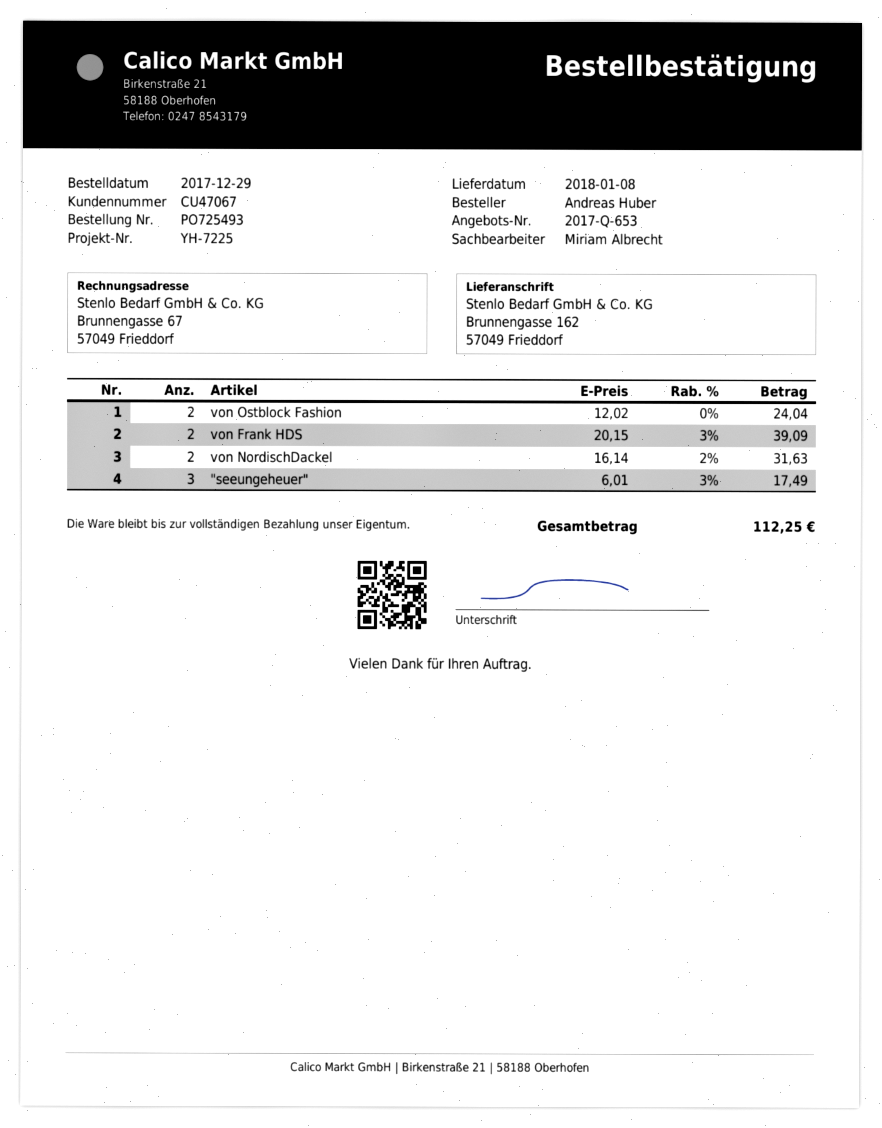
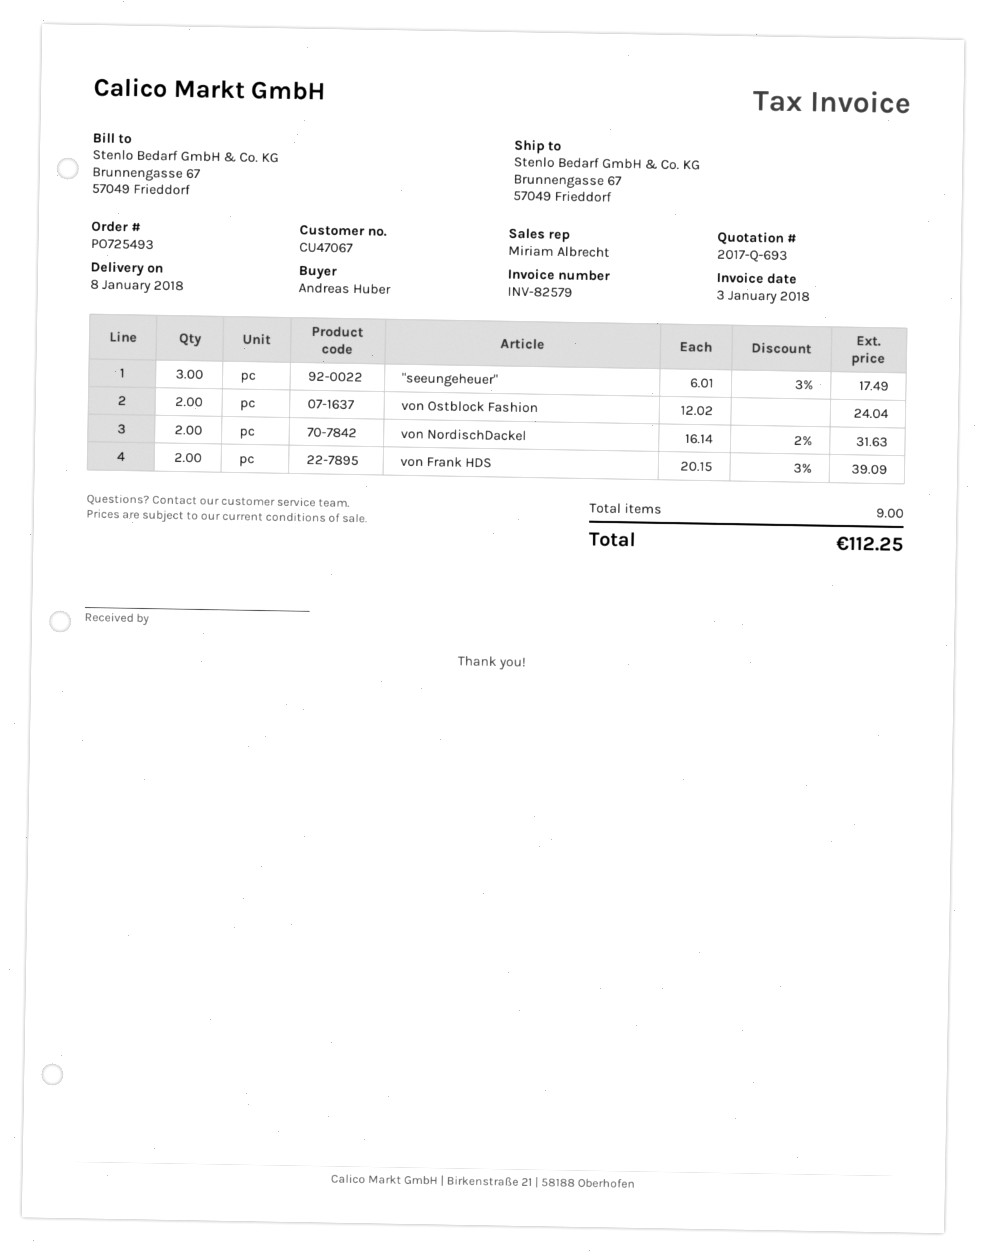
quote number: 2017-Q-653 -> 2017-Q-693
ship to: Brunnengasse 162, 57049 Frieddorf -> Brunnengasse 67, 57049 Frieddorf

